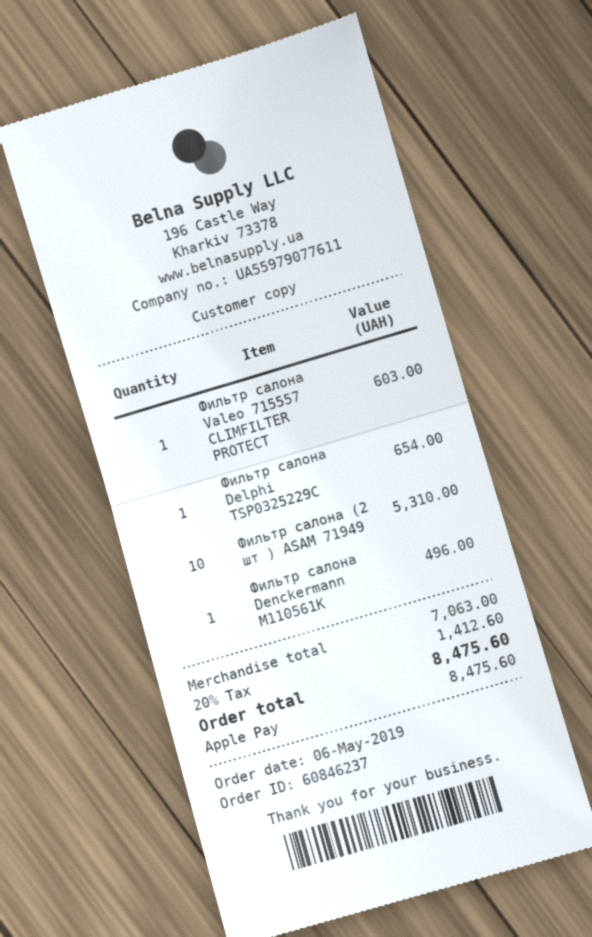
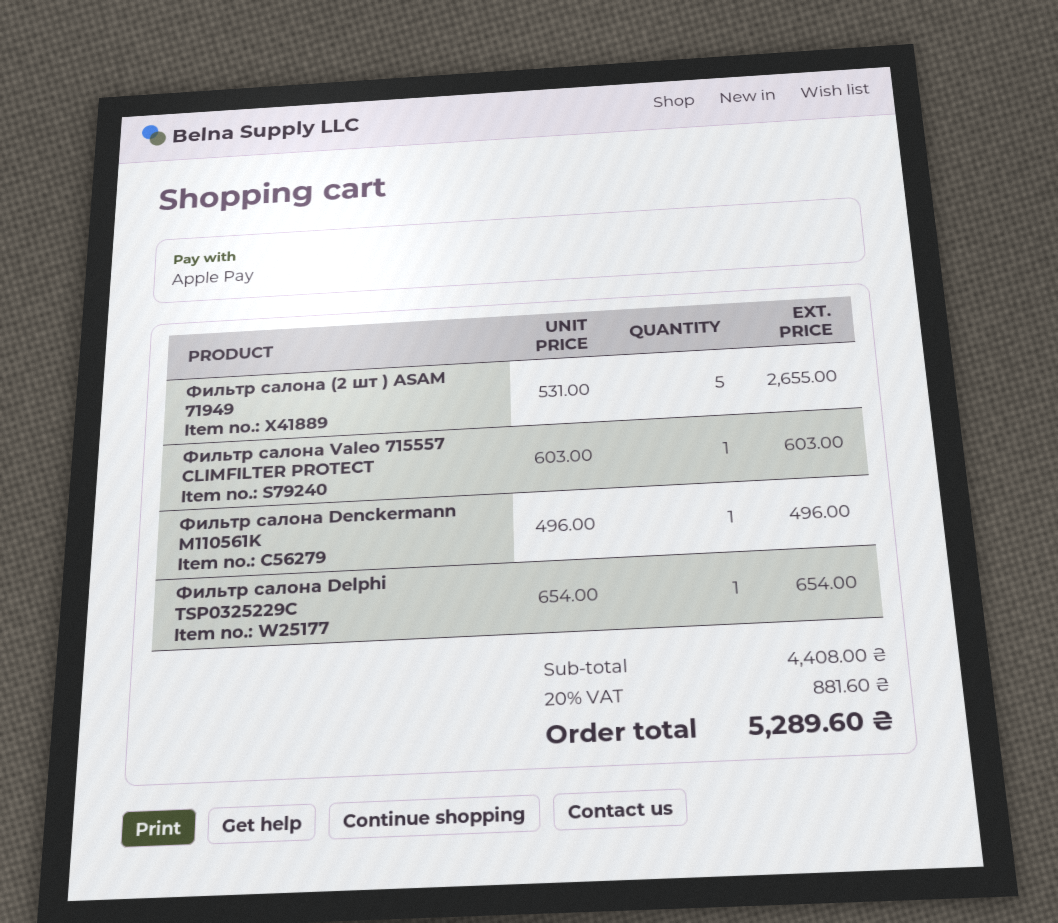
Фильтр салона (2 шт ) ASAM 71949: 10 for 5310.00 -> 5 for 2655.00
subtotal: 7063.00 -> 4408.00
tax: 20% = 1412.60 -> 20% = 881.60
total: 8475.60 -> 5289.60

